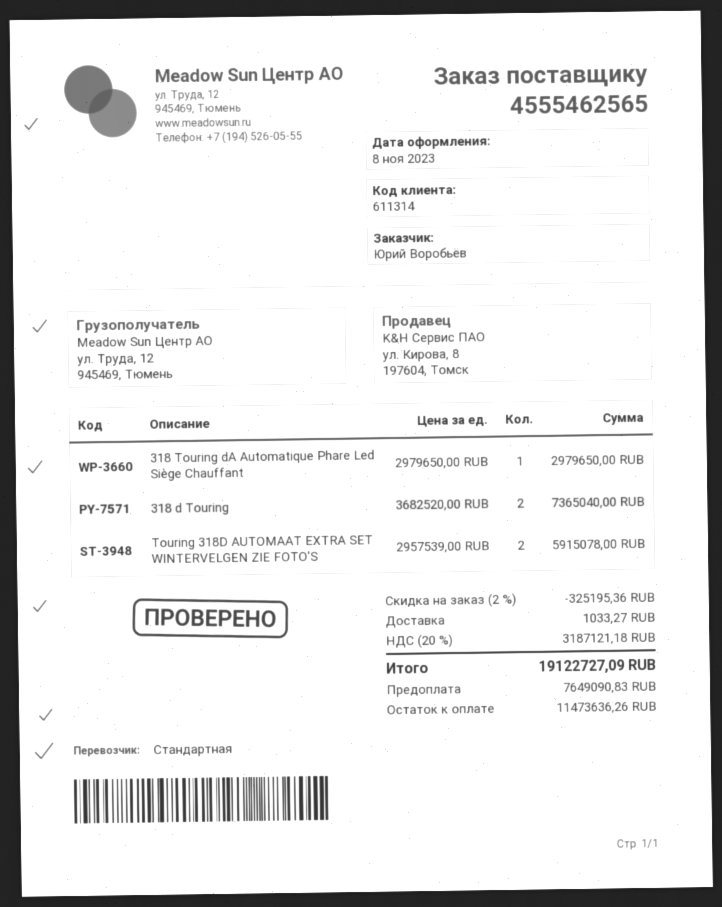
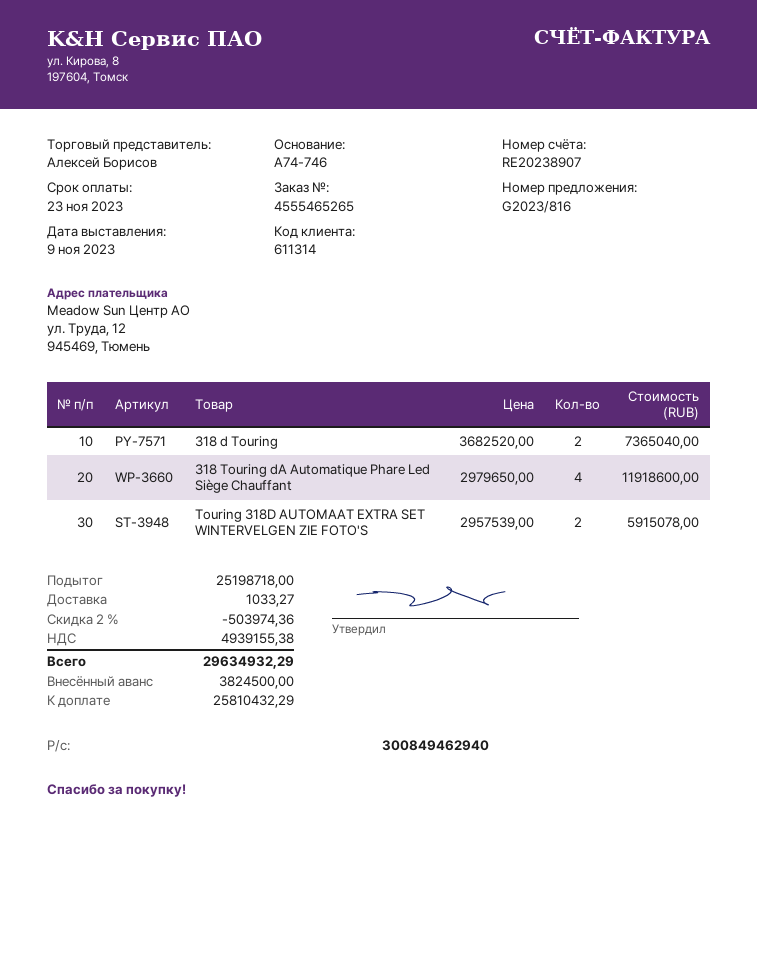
order number: 4555462565 -> 4555465265
318 Touring dA Automatique Phare Led Siège Chauffant: 1 x 2979650.00 = 2979650.00 -> 4 x 2979650.00 = 11918600.00
discount: 2% = 325195.36 -> 2% = 503974.36
tax: 3187121.18 -> 4939155.38
total: 19122727.09 -> 29634932.29
deposit: 7649090.83 -> 3824500.00
balance: 11473636.26 -> 25810432.29

